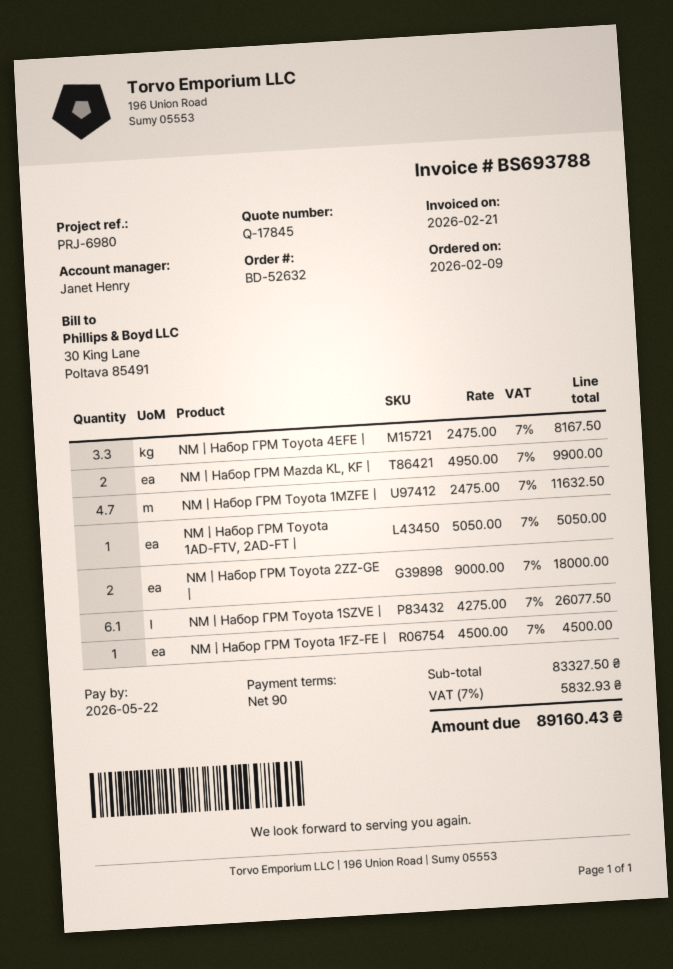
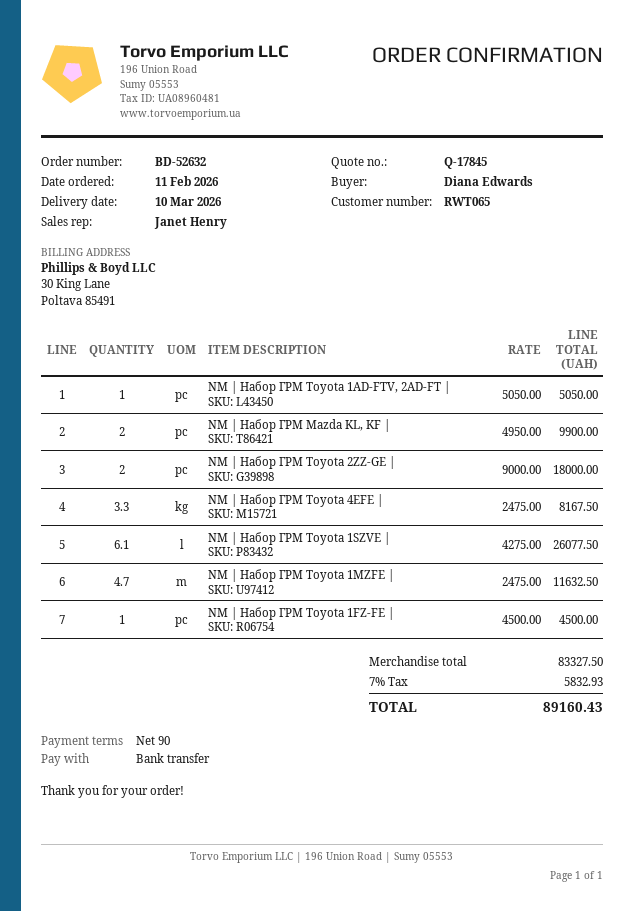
order date: 2026-02-09 -> 2026-02-11

